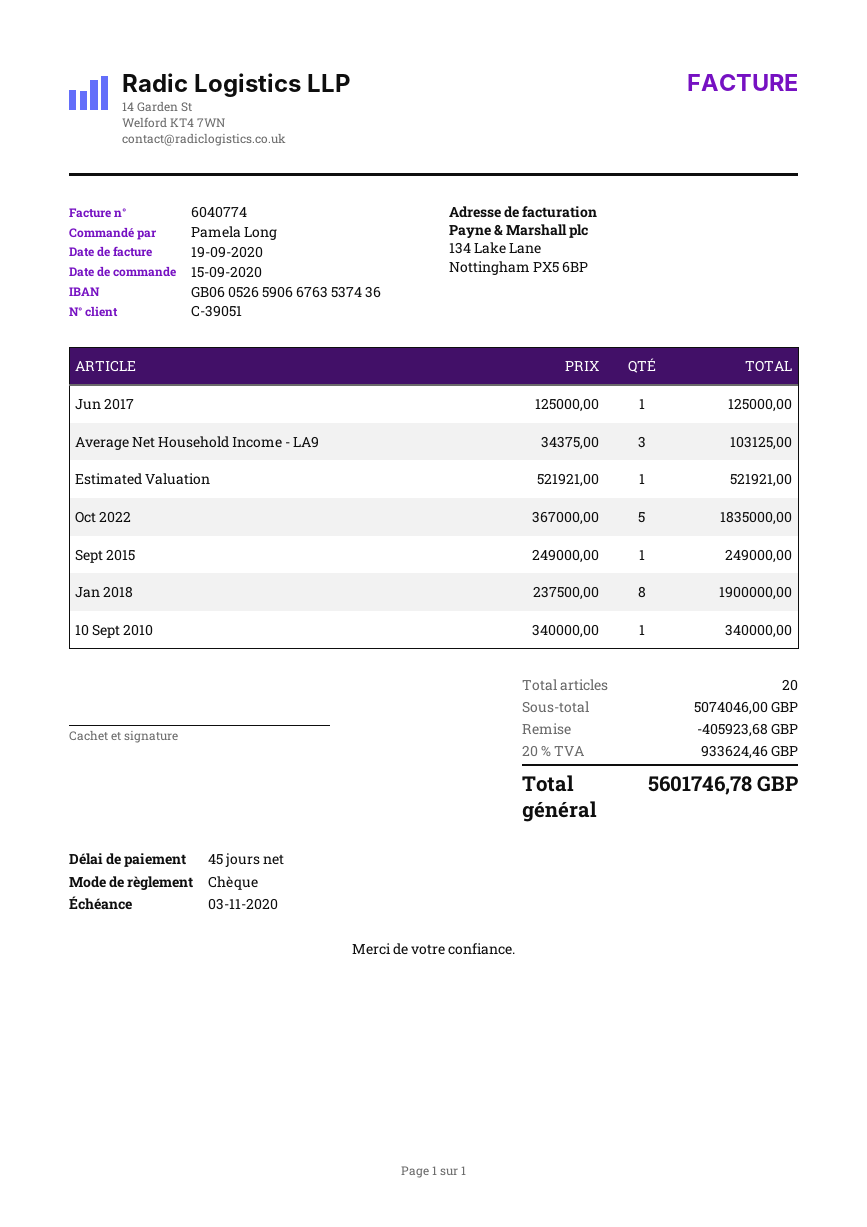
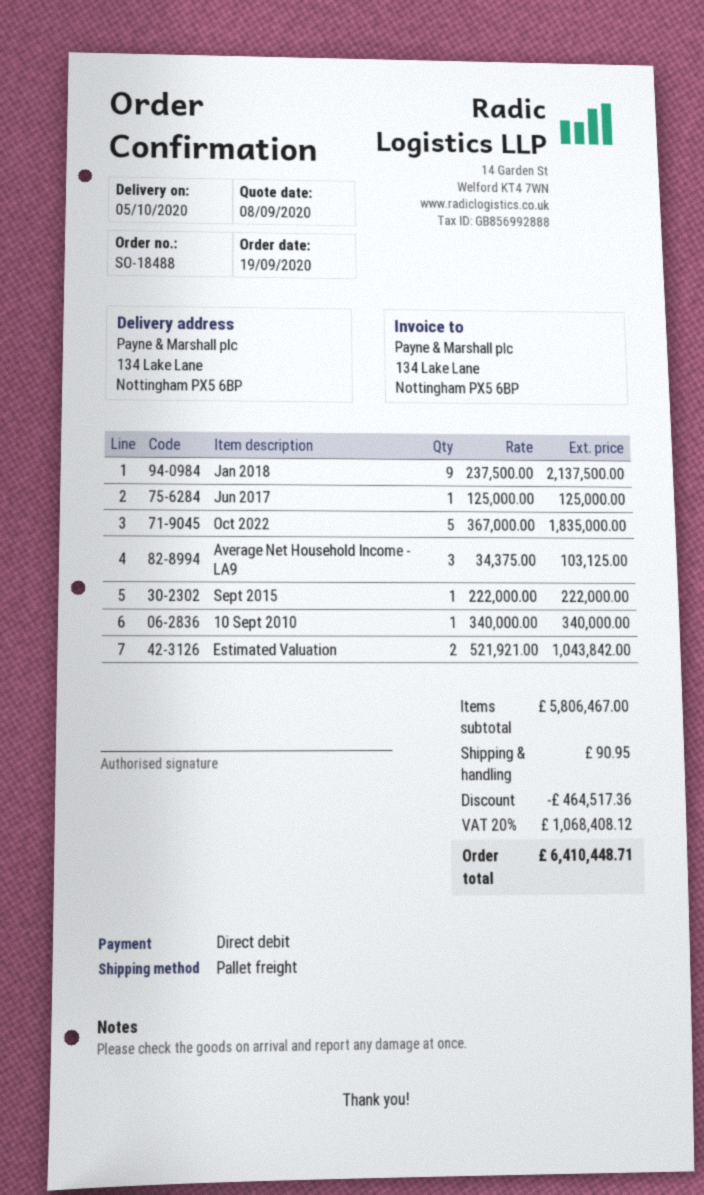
order date: 2020-09-15 -> 2020-09-19
payment method: cheque -> direct debit
Estimated Valuation: 1 x 521921.00 = 521921.00 -> 2 x 521921.00 = 1043842.00
Sept 2015: 1 x 249000.00 = 249000.00 -> 1 x 222000.00 = 222000.00
Jan 2018: 8 x 237500.00 = 1900000.00 -> 9 x 237500.00 = 2137500.00
subtotal: 5074046.00 -> 5806467.00
discount: 405923.68 -> 464517.36
shipping: none -> 90.95
tax: 20% = 933624.46 -> 20% = 1068408.12
total: 5601746.78 -> 6410448.71

